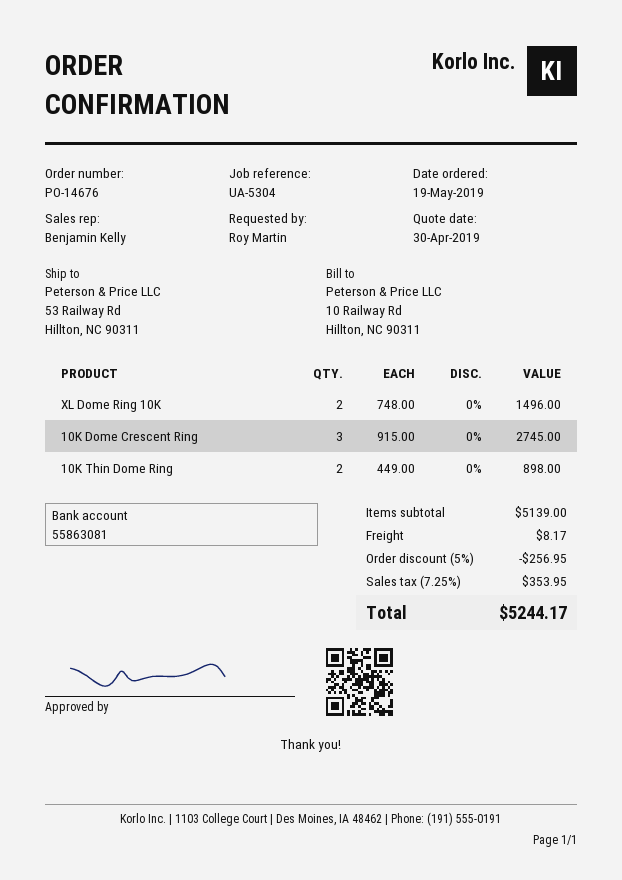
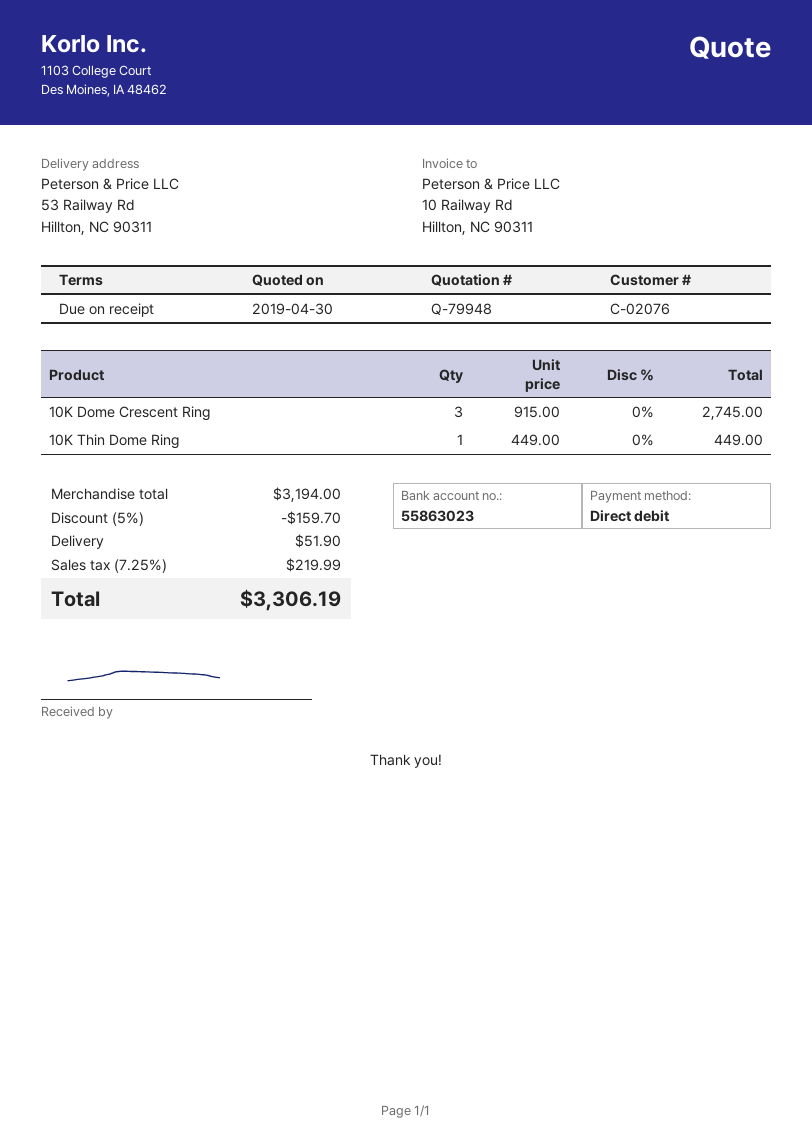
bank account: 55863081 -> 55863023
XL Dome Ring 10K: 2 x 748.00 = 1496.00 -> none
10K Thin Dome Ring: 2 x 449.00 = 898.00 -> 1 x 449.00 = 449.00
subtotal: 5139.00 -> 3194.00
discount: 5% = 256.95 -> 5% = 159.70
shipping: 8.17 -> 51.90
tax: 7.25% = 353.95 -> 7.25% = 219.99
total: 5244.17 -> 3306.19

